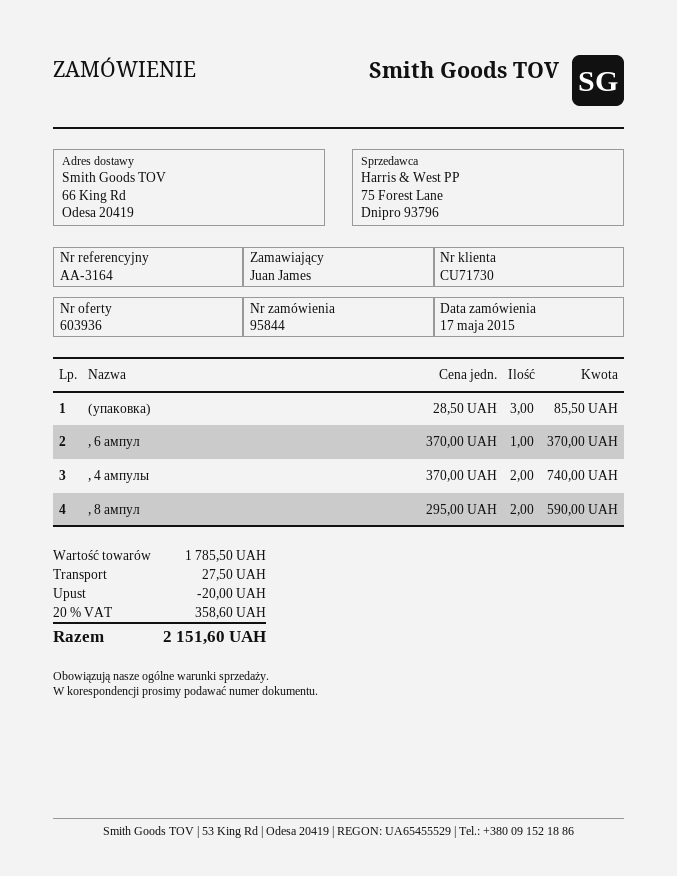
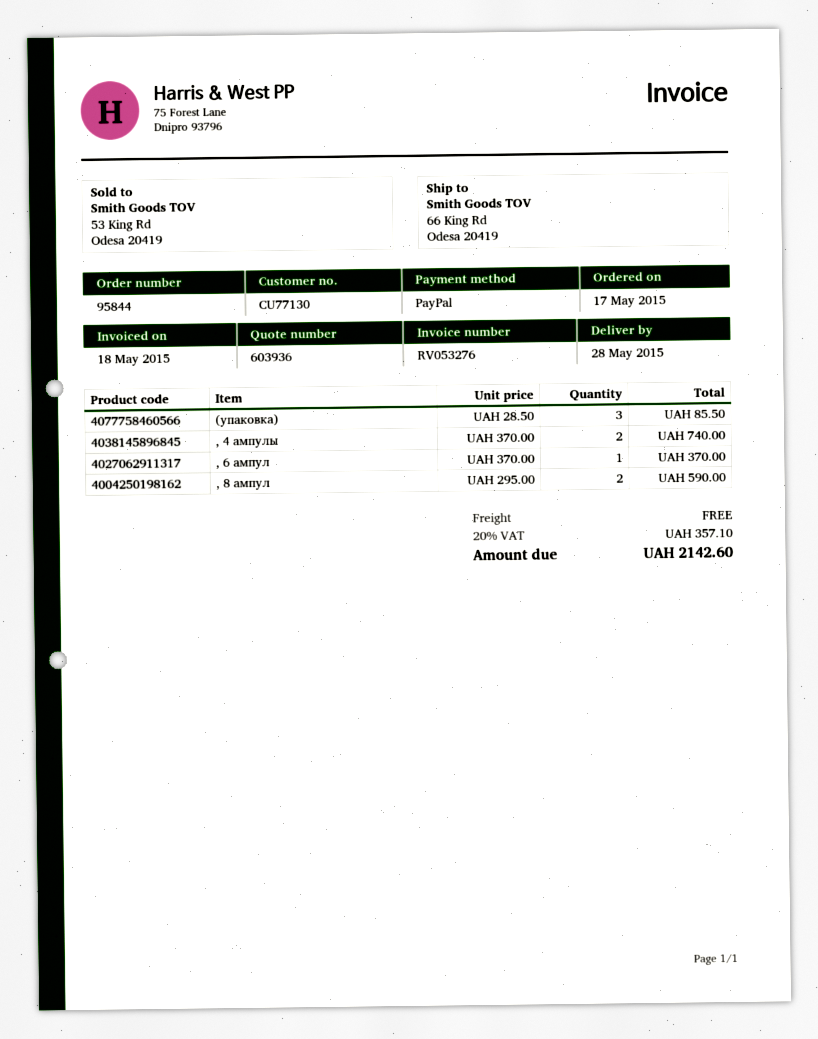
customer number: CU71730 -> CU77130
discount: 20.00 -> none
shipping: 27.50 -> 0.00
tax: 20% = 358.60 -> 20% = 357.10
total: 2151.60 -> 2142.60

